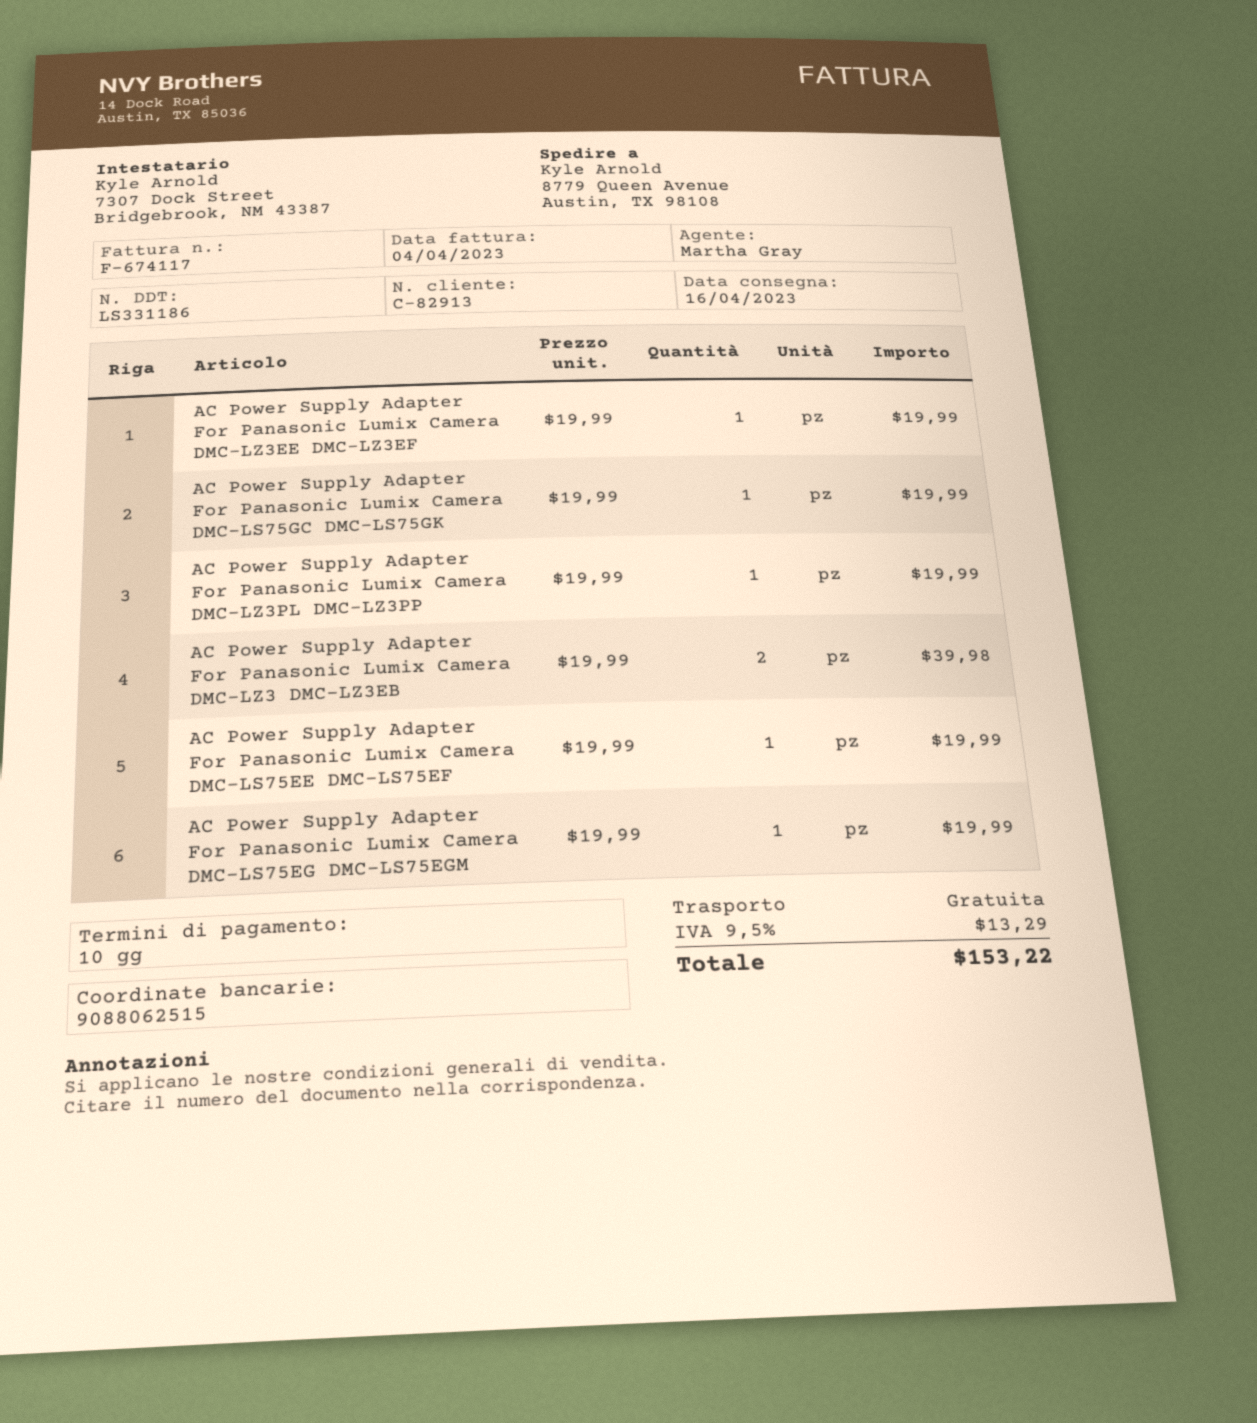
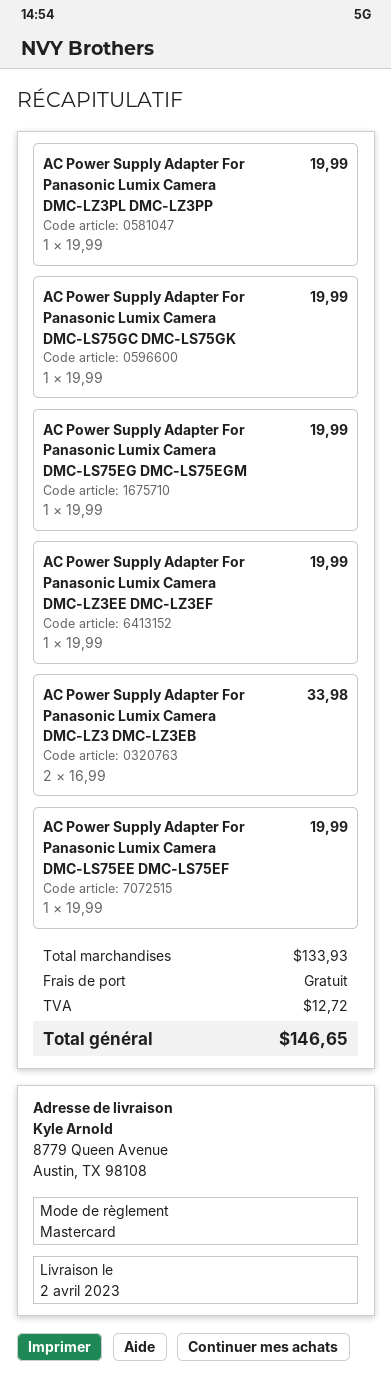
delivery date: 2023-04-16 -> 2023-04-02
AC Power Supply Adapter For Panasonic Lumix Camera DMC-LZ3 DMC-LZ3EB: 2 x 19.99 = 39.98 -> 2 x 16.99 = 33.98
tax: 13.29 -> 12.72
total: 153.22 -> 146.65

